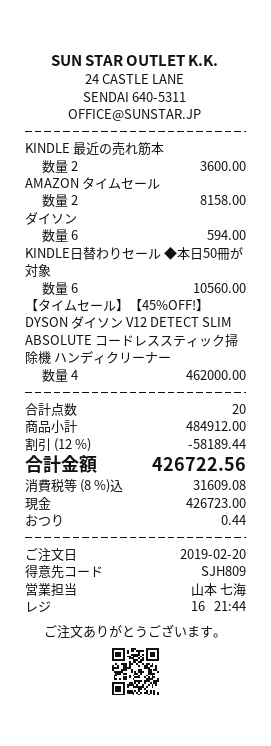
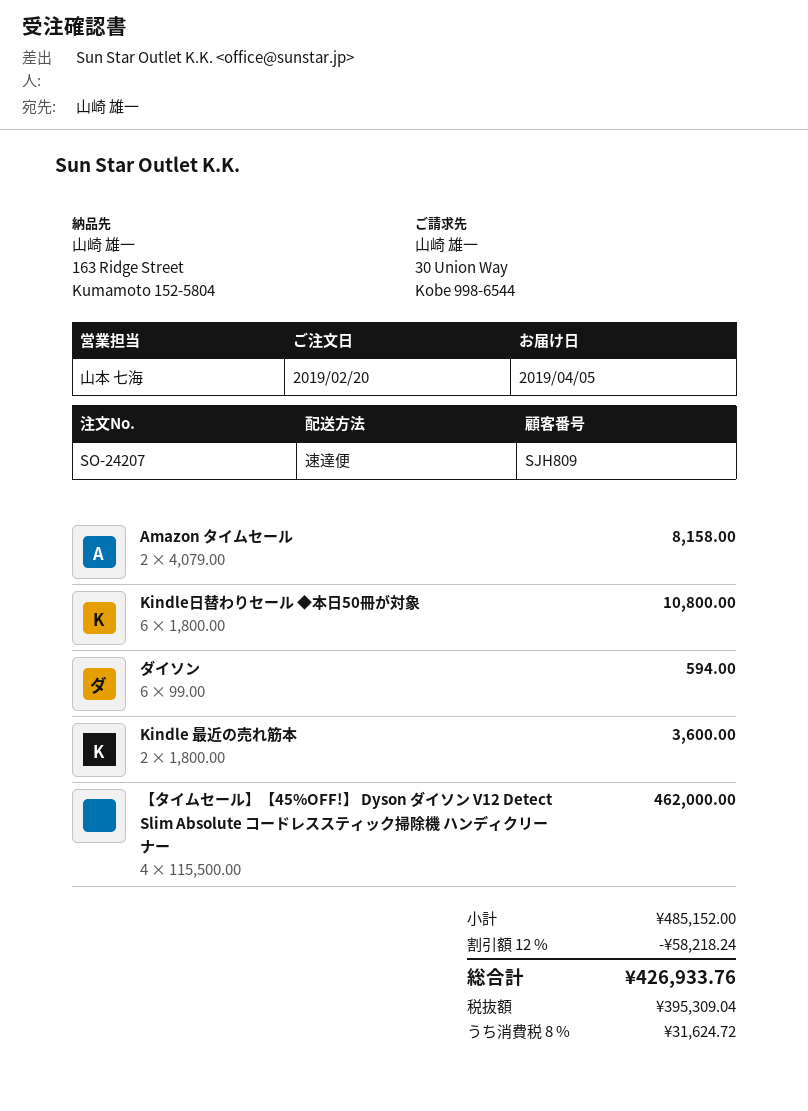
KINDLE日替わりセール ◆本日50冊が対象: 6 for 10560.00 -> 6 for 10800.00
subtotal: 484912.00 -> 485152.00
discount: 12% = 58189.44 -> 12% = 58218.24
tax: 8% = 31609.08 -> 8% = 31624.72
total: 426722.56 -> 426933.76

